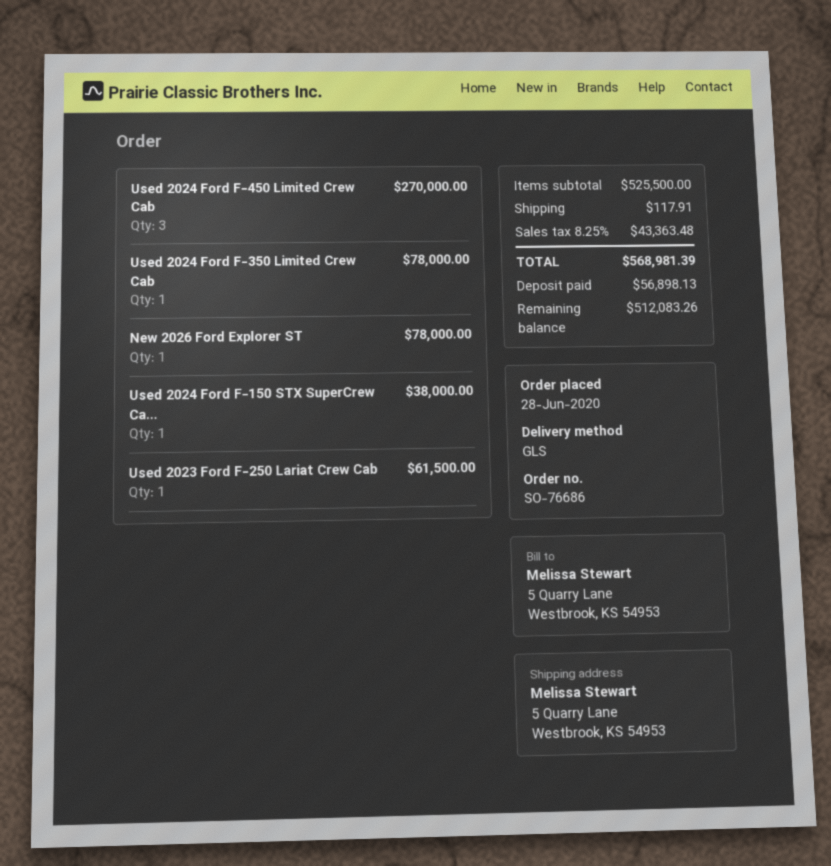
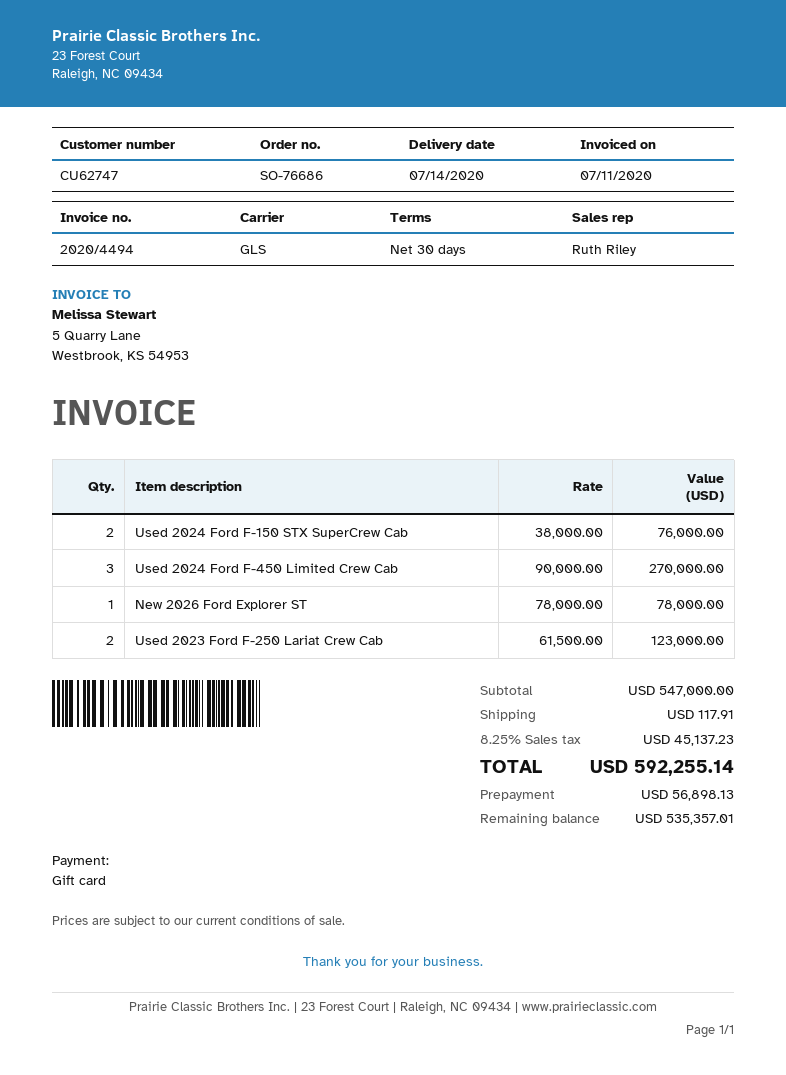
Used 2024 Ford F-350 Limited Crew Cab: 1 for 78000.00 -> none
Used 2024 Ford F-150 STX SuperCrew Ca...: 1 for 38000.00 -> 2 for 76000.00
Used 2023 Ford F-250 Lariat Crew Cab: 1 for 61500.00 -> 2 for 123000.00
subtotal: 525500.00 -> 547000.00
tax: 8.25% = 43363.48 -> 8.25% = 45137.23
total: 568981.39 -> 592255.14
balance: 512083.26 -> 535357.01

